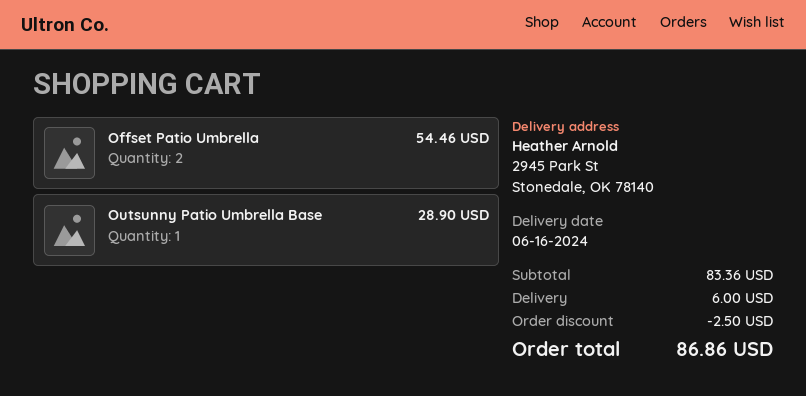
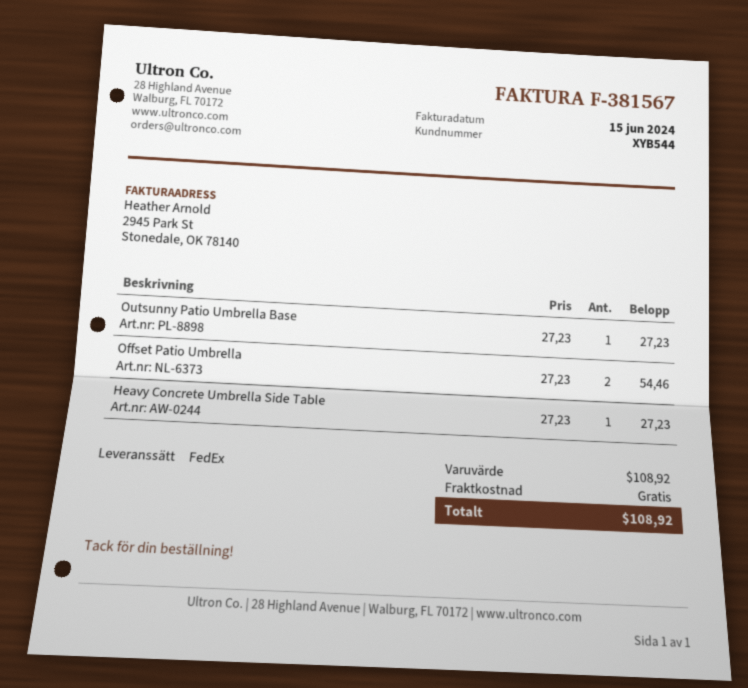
Outsunny Patio Umbrella Base: 1 for 28.90 -> 1 for 27.23
Heavy Concrete Umbrella Side Table: none -> 1 for 27.23
subtotal: 83.36 -> 108.92
discount: 2.50 -> none
shipping: 6.00 -> 0.00
total: 86.86 -> 108.92

